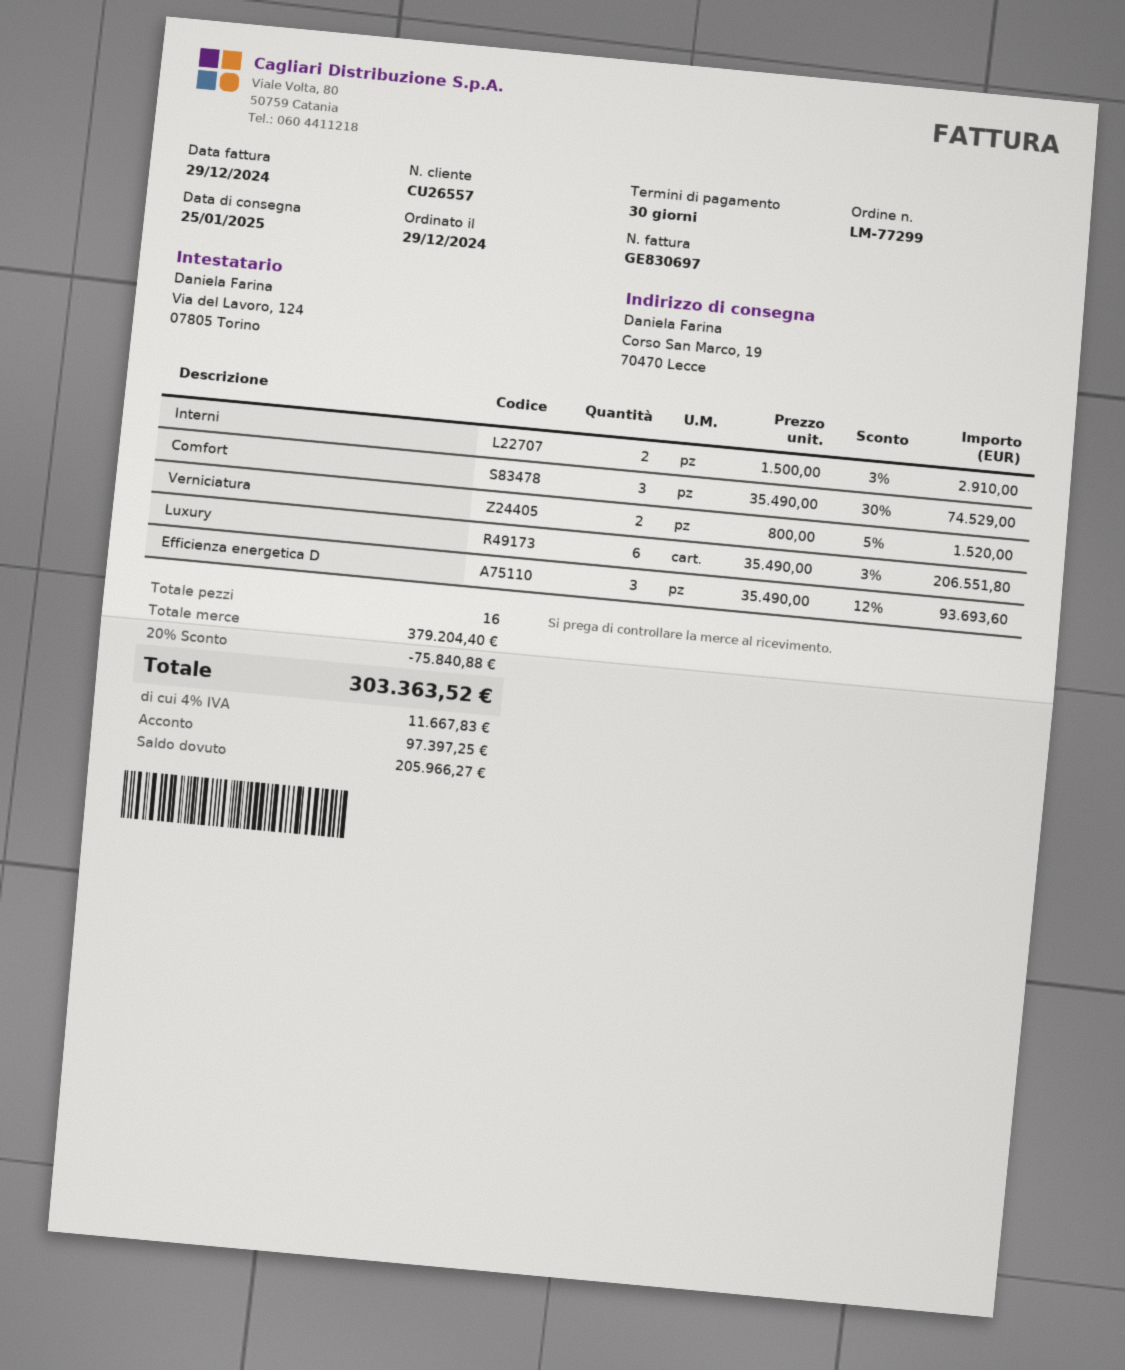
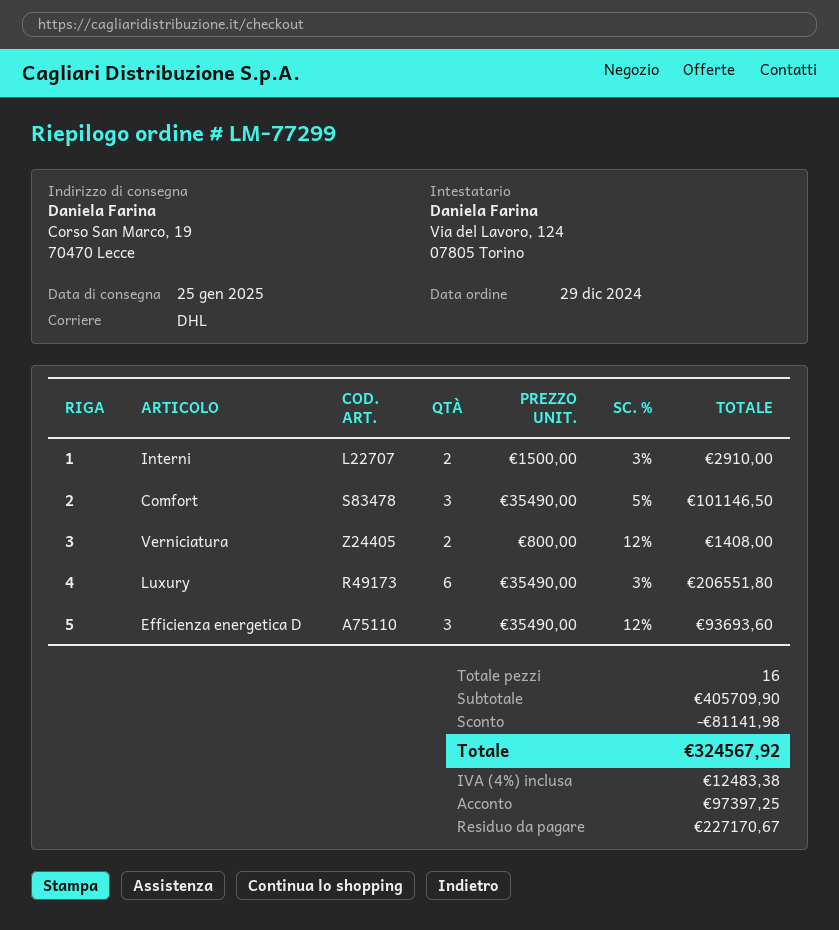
Comfort: 3 x 35490.00 - 30% = 74529.00 -> 3 x 35490.00 - 5% = 101146.50
Verniciatura: 2 x 800.00 - 5% = 1520.00 -> 2 x 800.00 - 12% = 1408.00
subtotal: 379204.40 -> 405709.90
discount: 75840.88 -> 81141.98
tax: 4% = 11667.83 -> 4% = 12483.38
total: 303363.52 -> 324567.92
balance: 205966.27 -> 227170.67

